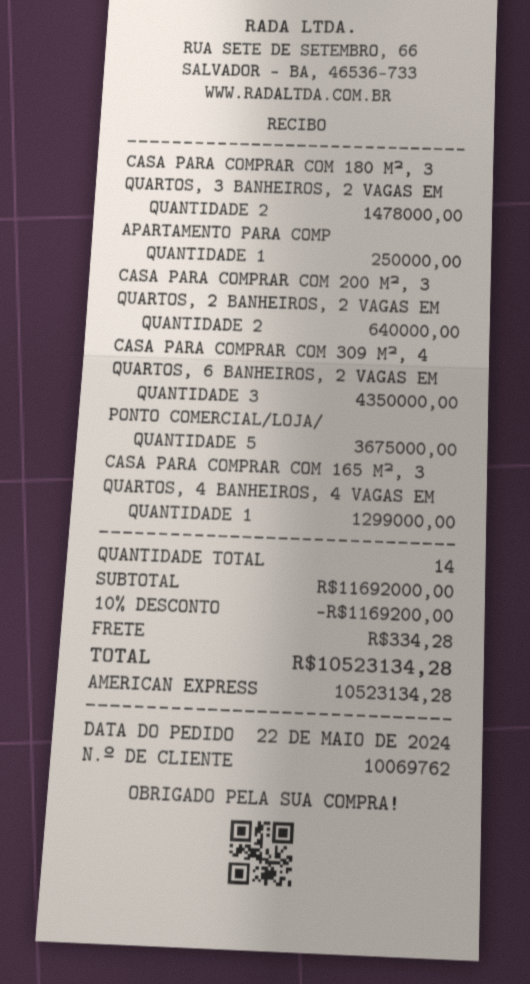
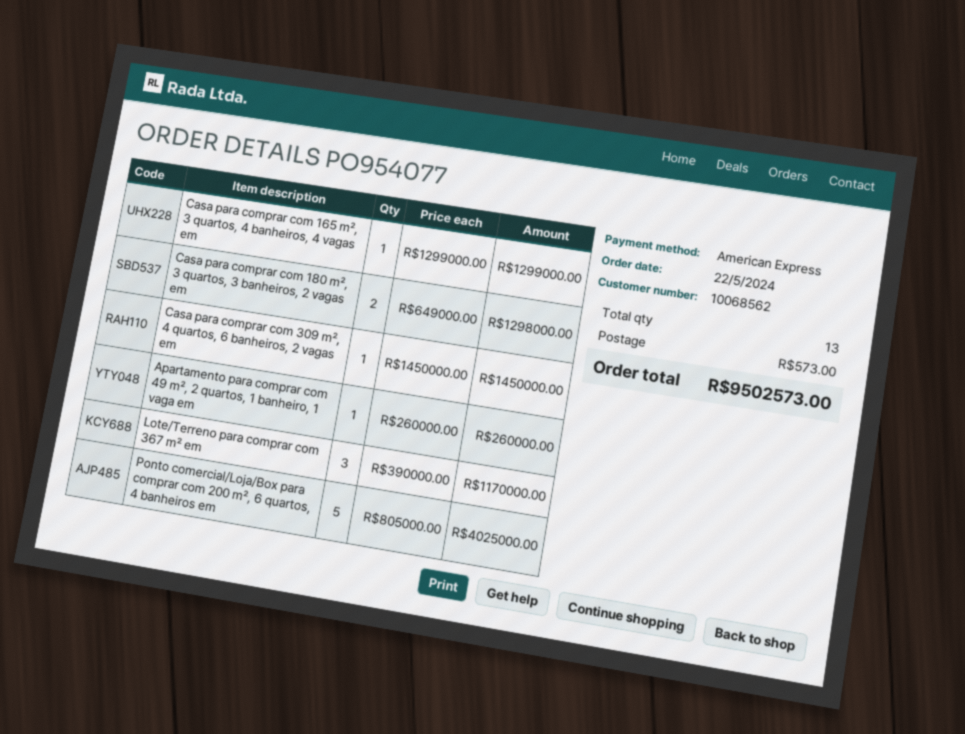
customer number: 10069762 -> 10068562
CASA PARA COMPRAR COM 180 M², 3 QUARTOS, 3 BANHEIROS, 2 VAGAS EM: 2 for 1478000.00 -> 2 for 1298000.00
APARTAMENTO PARA COMP: 1 for 250000.00 -> 1 for 260000.00
CASA PARA COMPRAR COM 200 M², 3 QUARTOS, 2 BANHEIROS, 2 VAGAS EM: 2 for 640000.00 -> none
CASA PARA COMPRAR COM 309 M², 4 QUARTOS, 6 BANHEIROS, 2 VAGAS EM: 3 for 4350000.00 -> 1 for 1450000.00
PONTO COMERCIAL/LOJA/: 5 for 3675000.00 -> 5 for 4025000.00
Lote/Terreno para comprar com 367 m² em: none -> 3 for 1170000.00
total quantity: 14 -> 13
discount: 10% = 1169200.00 -> none
shipping: 334.28 -> 573.00
total: 10523134.28 -> 9502573.00

